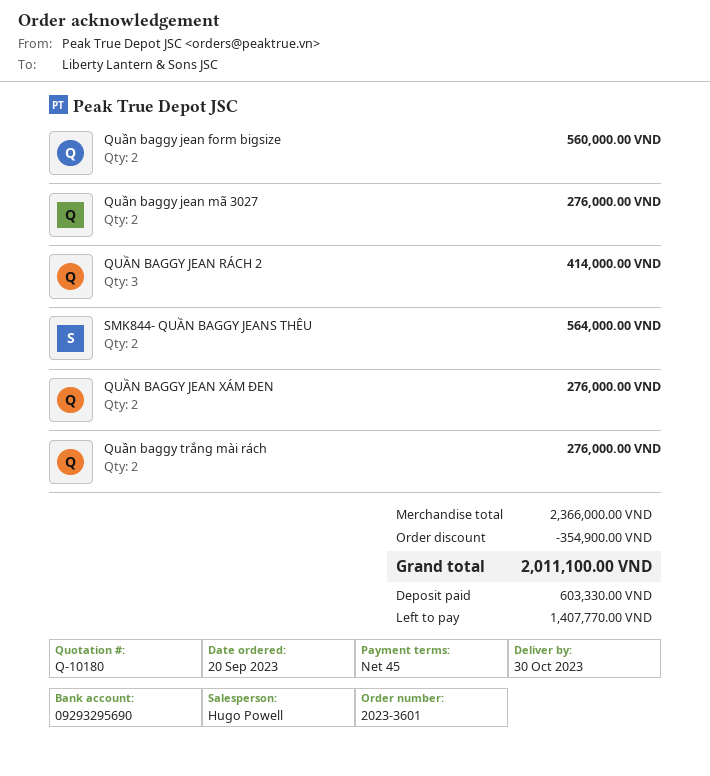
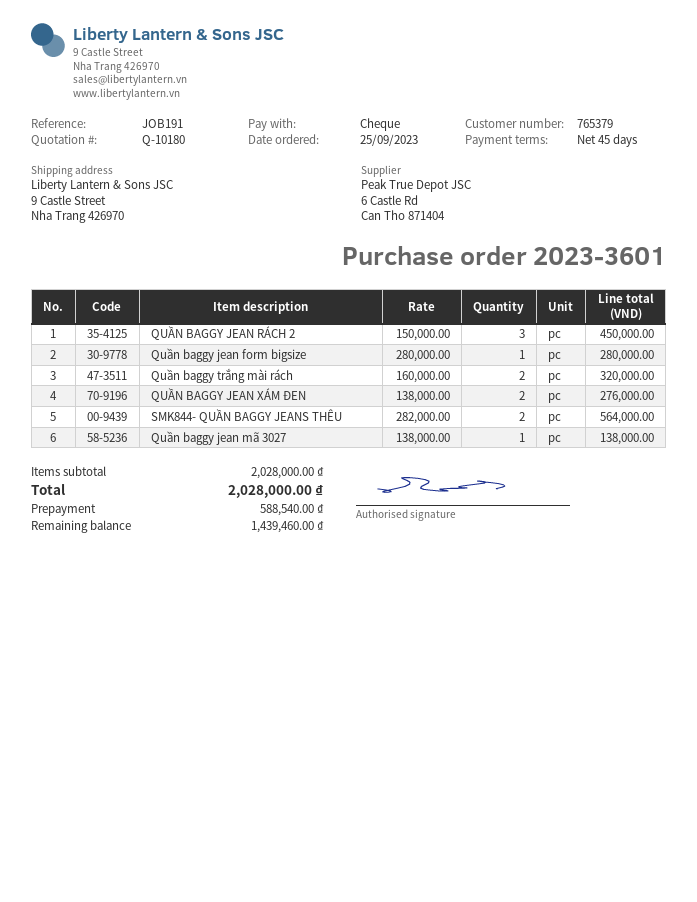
order date: 2023-09-20 -> 2023-09-25
Quần baggy jean form bigsize: 2 for 560000.00 -> 1 for 280000.00
Quần baggy jean mã 3027: 2 for 276000.00 -> 1 for 138000.00
QUẦN BAGGY JEAN RÁCH 2: 3 for 414000.00 -> 3 for 450000.00
Quần baggy trắng mài rách: 2 for 276000.00 -> 2 for 320000.00
subtotal: 2366000.00 -> 2028000.00
discount: 354900.00 -> none
total: 2011100.00 -> 2028000.00
deposit: 603330.00 -> 588540.00
balance: 1407770.00 -> 1439460.00

